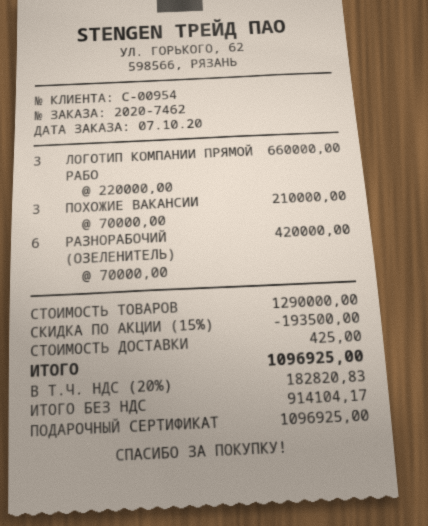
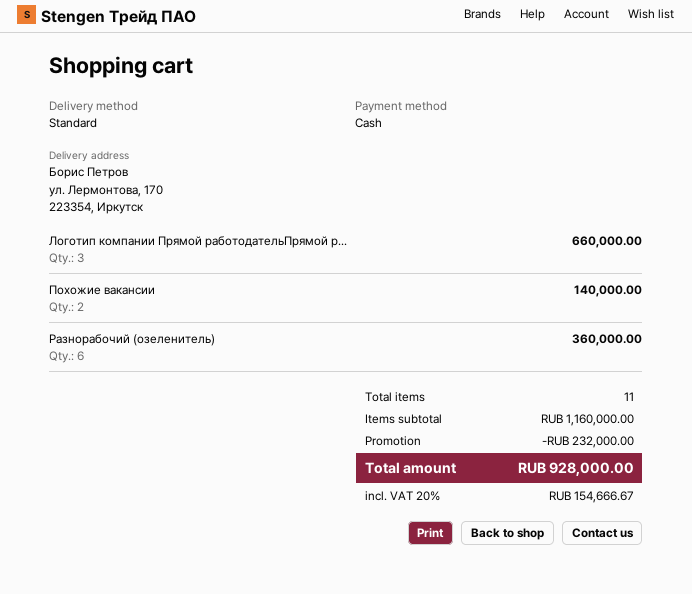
payment method: gift card -> cash
ПОХОЖИЕ ВАКАНСИИ: 3 for 210000.00 -> 2 for 140000.00
РАЗНОРАБОЧИЙ (ОЗЕЛЕНИТЕЛЬ): 6 for 420000.00 -> 6 for 360000.00
subtotal: 1290000.00 -> 1160000.00
discount: 193500.00 -> 232000.00
shipping: 425.00 -> none
tax: 20% = 182820.83 -> 20% = 154666.67
total: 1096925.00 -> 928000.00

